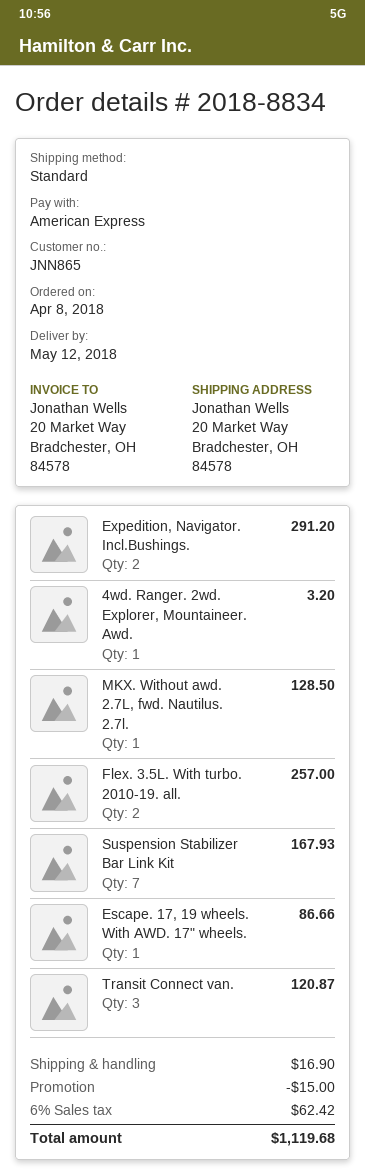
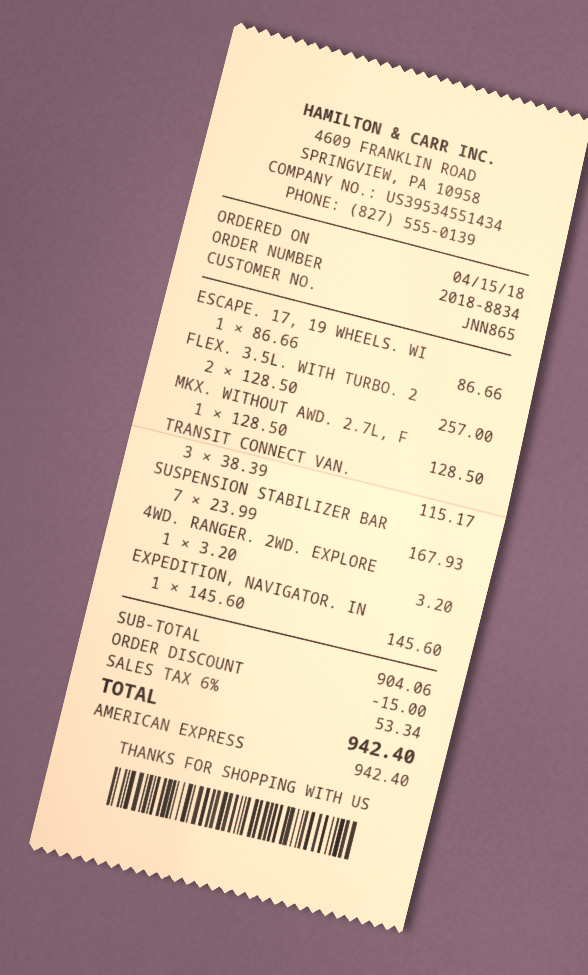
order date: 2018-04-08 -> 2018-04-15
Expedition, Navigator. Incl.Bushings.: 2 for 291.20 -> 1 for 145.60
Transit Connect van.: 3 for 120.87 -> 3 for 115.17
shipping: 16.90 -> none
tax: 6% = 62.42 -> 6% = 53.34
total: 1119.68 -> 942.40

